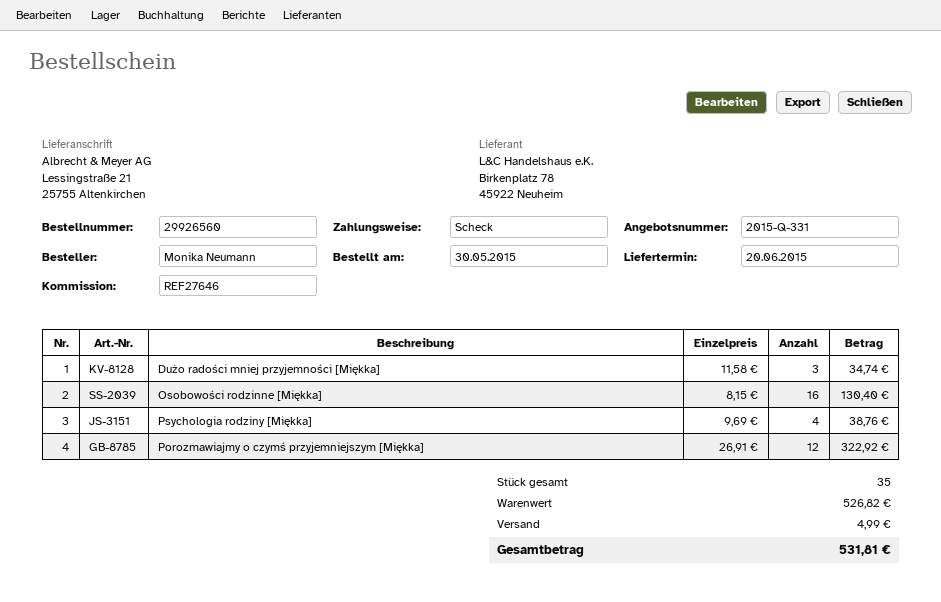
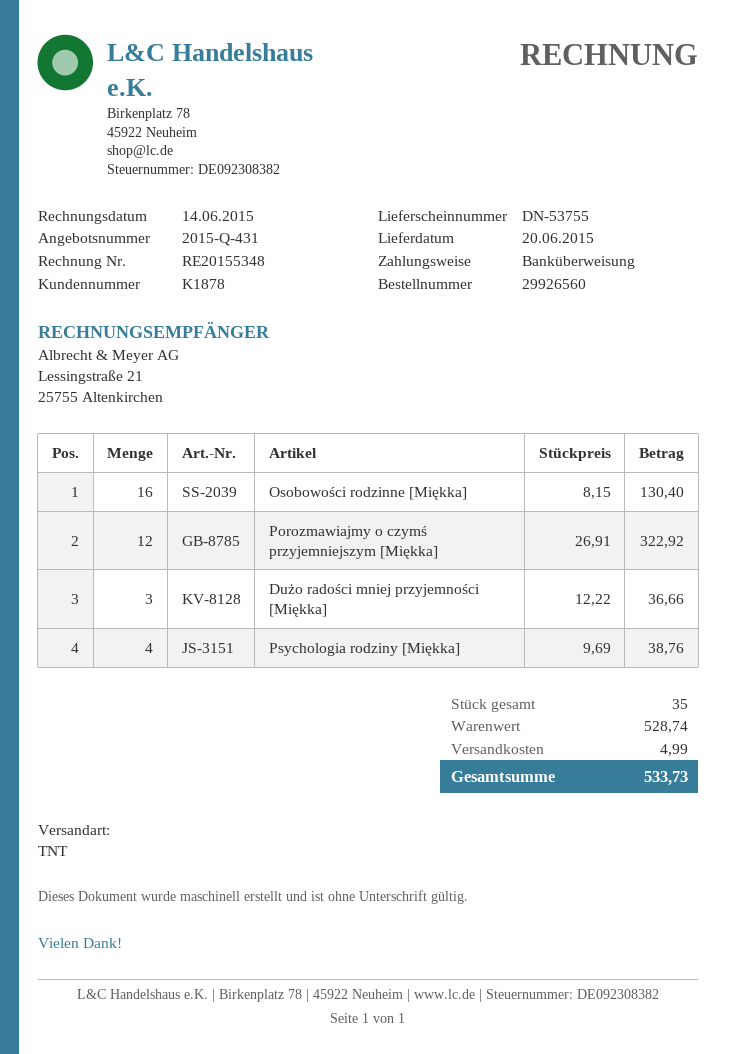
quote number: 2015-Q-331 -> 2015-Q-431
payment method: cheque -> bank transfer
Dużo radości mniej przyjemności [Miękka]: 3 x 11.58 = 34.74 -> 3 x 12.22 = 36.66
subtotal: 526.82 -> 528.74
total: 531.81 -> 533.73

